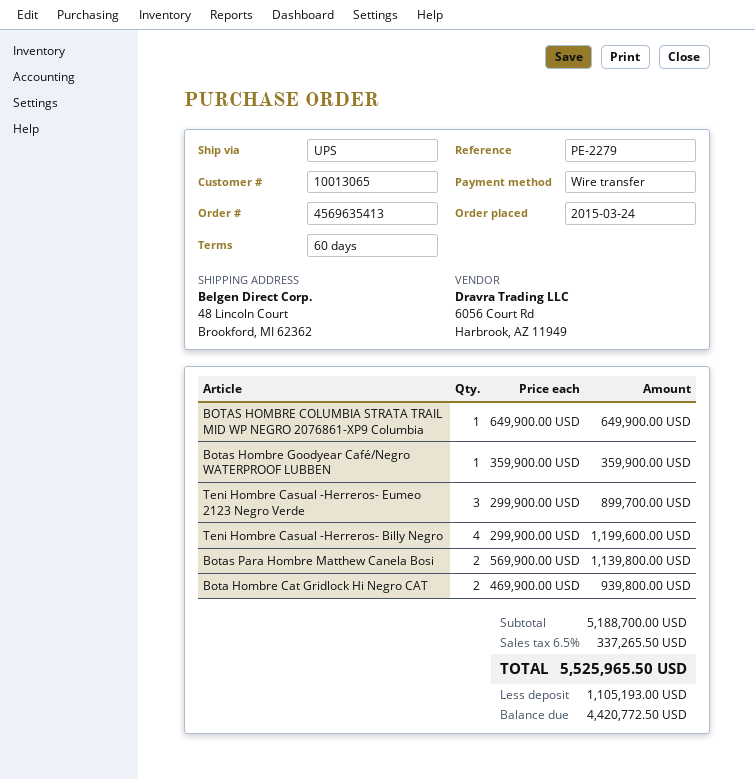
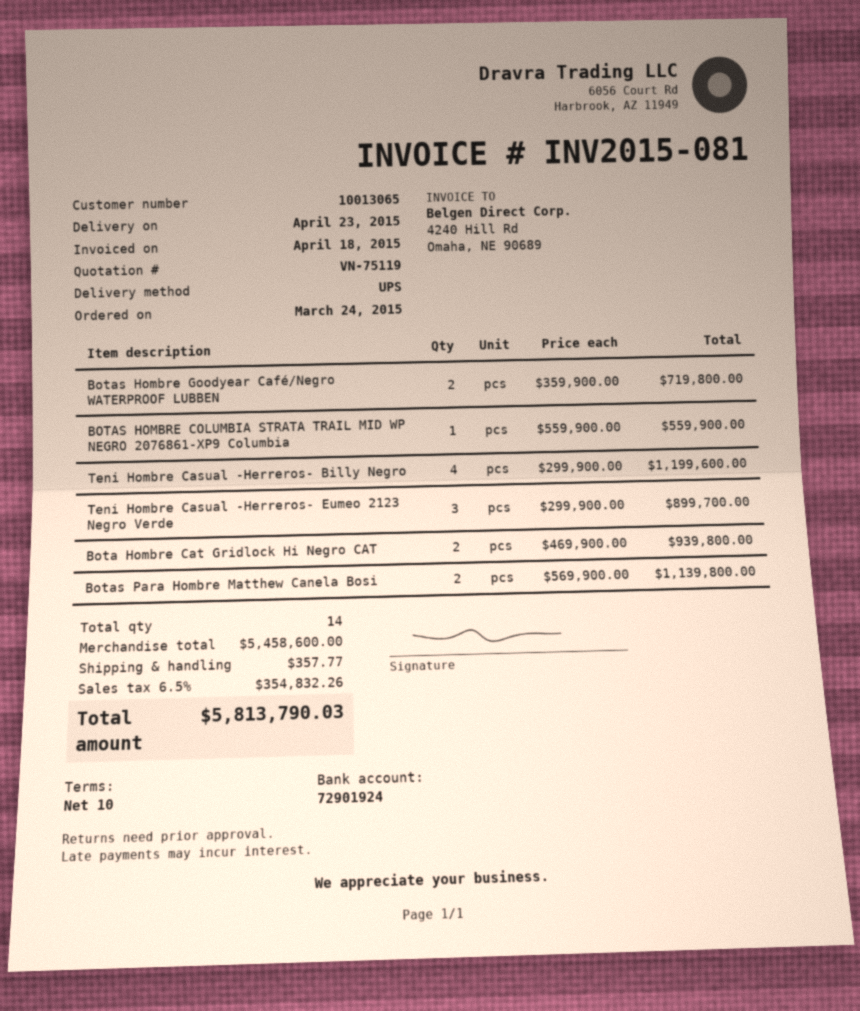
payment terms: 60 days -> 10 days
BOTAS HOMBRE COLUMBIA STRATA TRAIL MID WP NEGRO 2076861-XP9 Columbia: 1 x 649900.00 = 649900.00 -> 1 x 559900.00 = 559900.00
Botas Hombre Goodyear Café/Negro WATERPROOF LUBBEN: 1 x 359900.00 = 359900.00 -> 2 x 359900.00 = 719800.00
subtotal: 5188700.00 -> 5458600.00
shipping: none -> 357.77
tax: 6.5% = 337265.50 -> 6.5% = 354832.26
total: 5525965.50 -> 5813790.03

